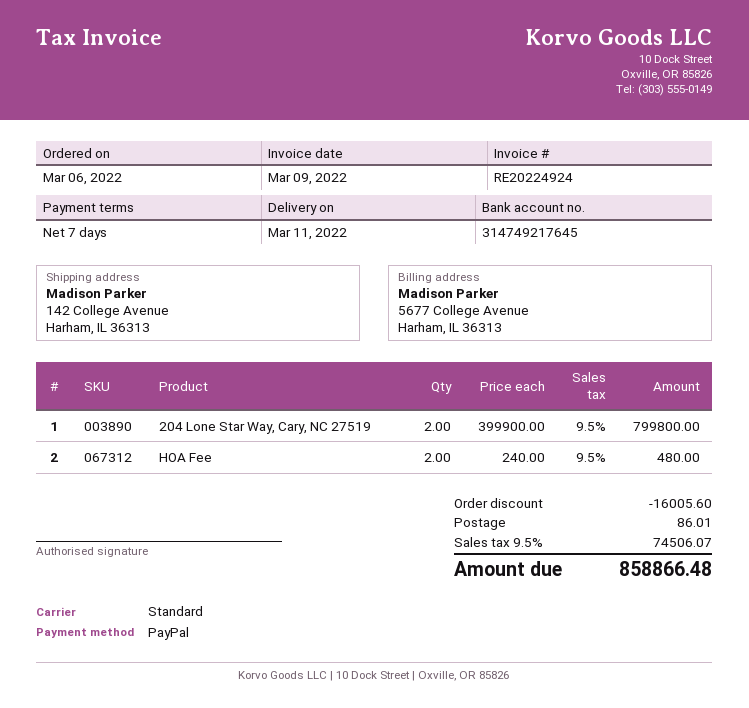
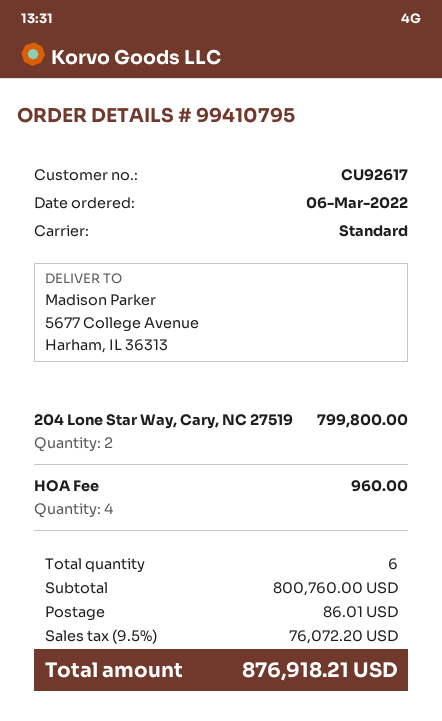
ship to: 142 College Avenue, Harham, IL 36313 -> 5677 College Avenue, Harham, IL 36313
HOA Fee: 2 for 480.00 -> 4 for 960.00
discount: 16005.60 -> none
tax: 9.5% = 74506.07 -> 9.5% = 76072.20
total: 858866.48 -> 876918.21

